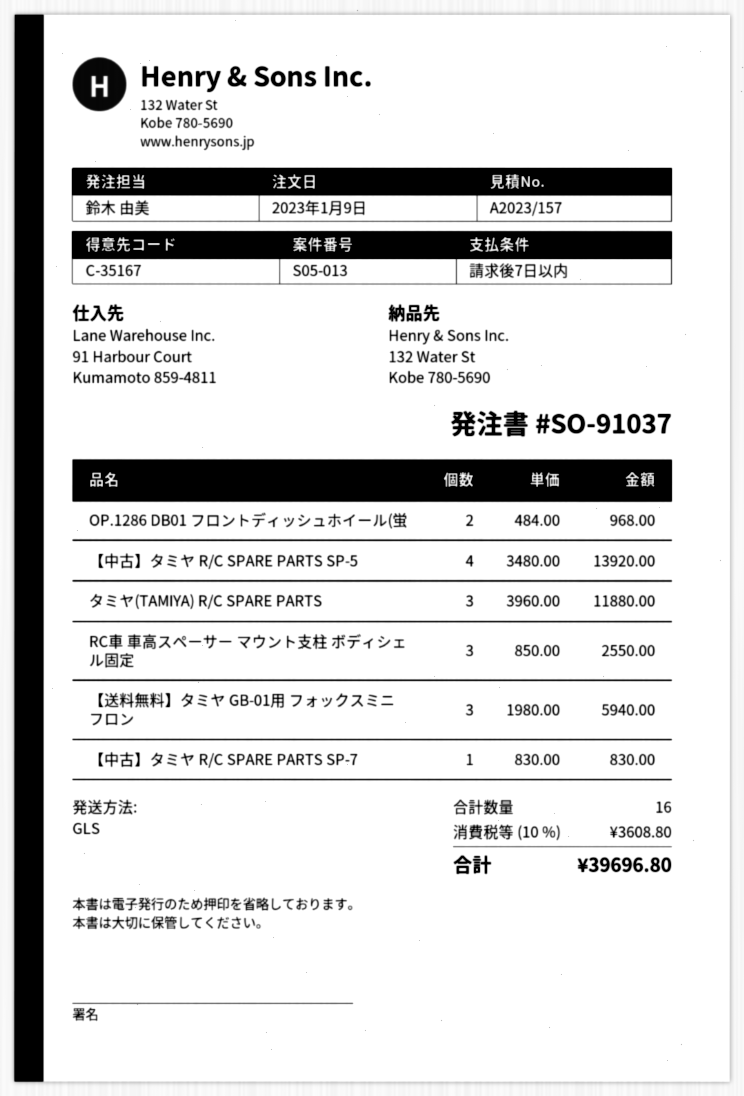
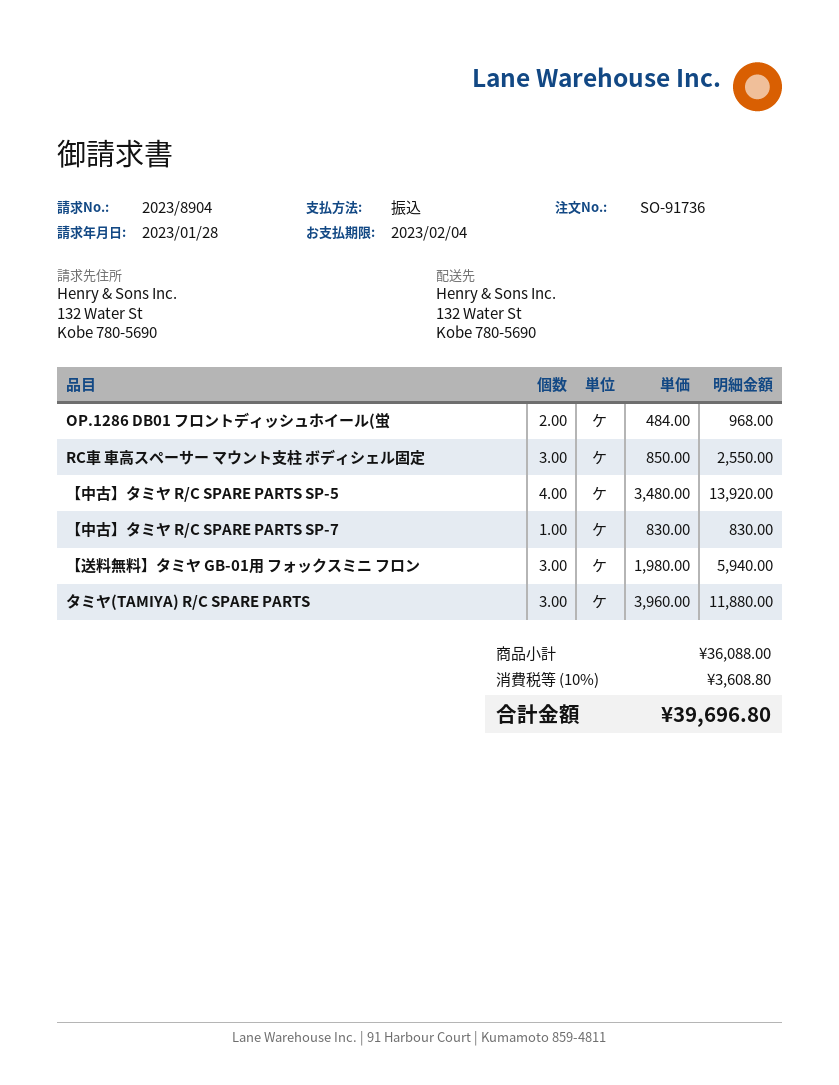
order number: SO-91037 -> SO-91736

